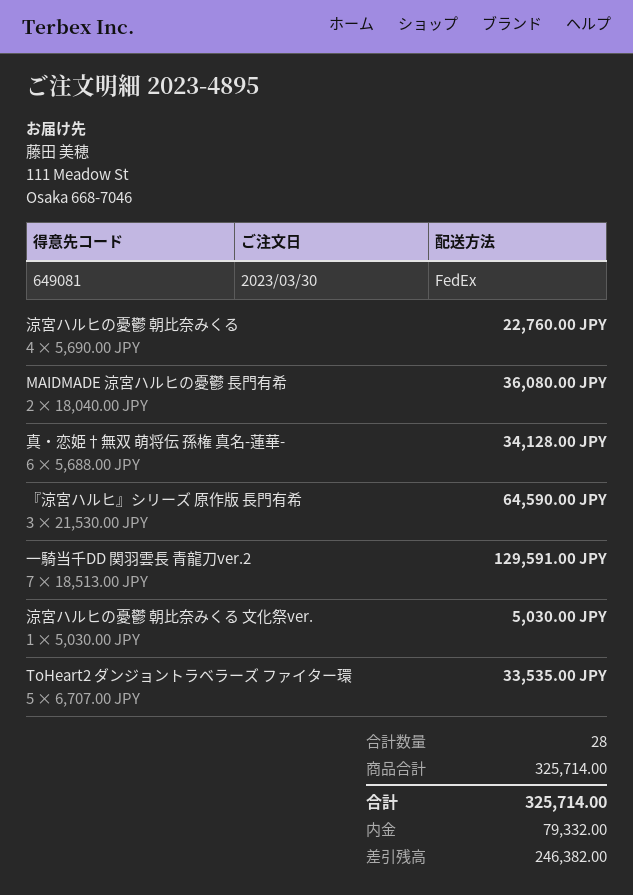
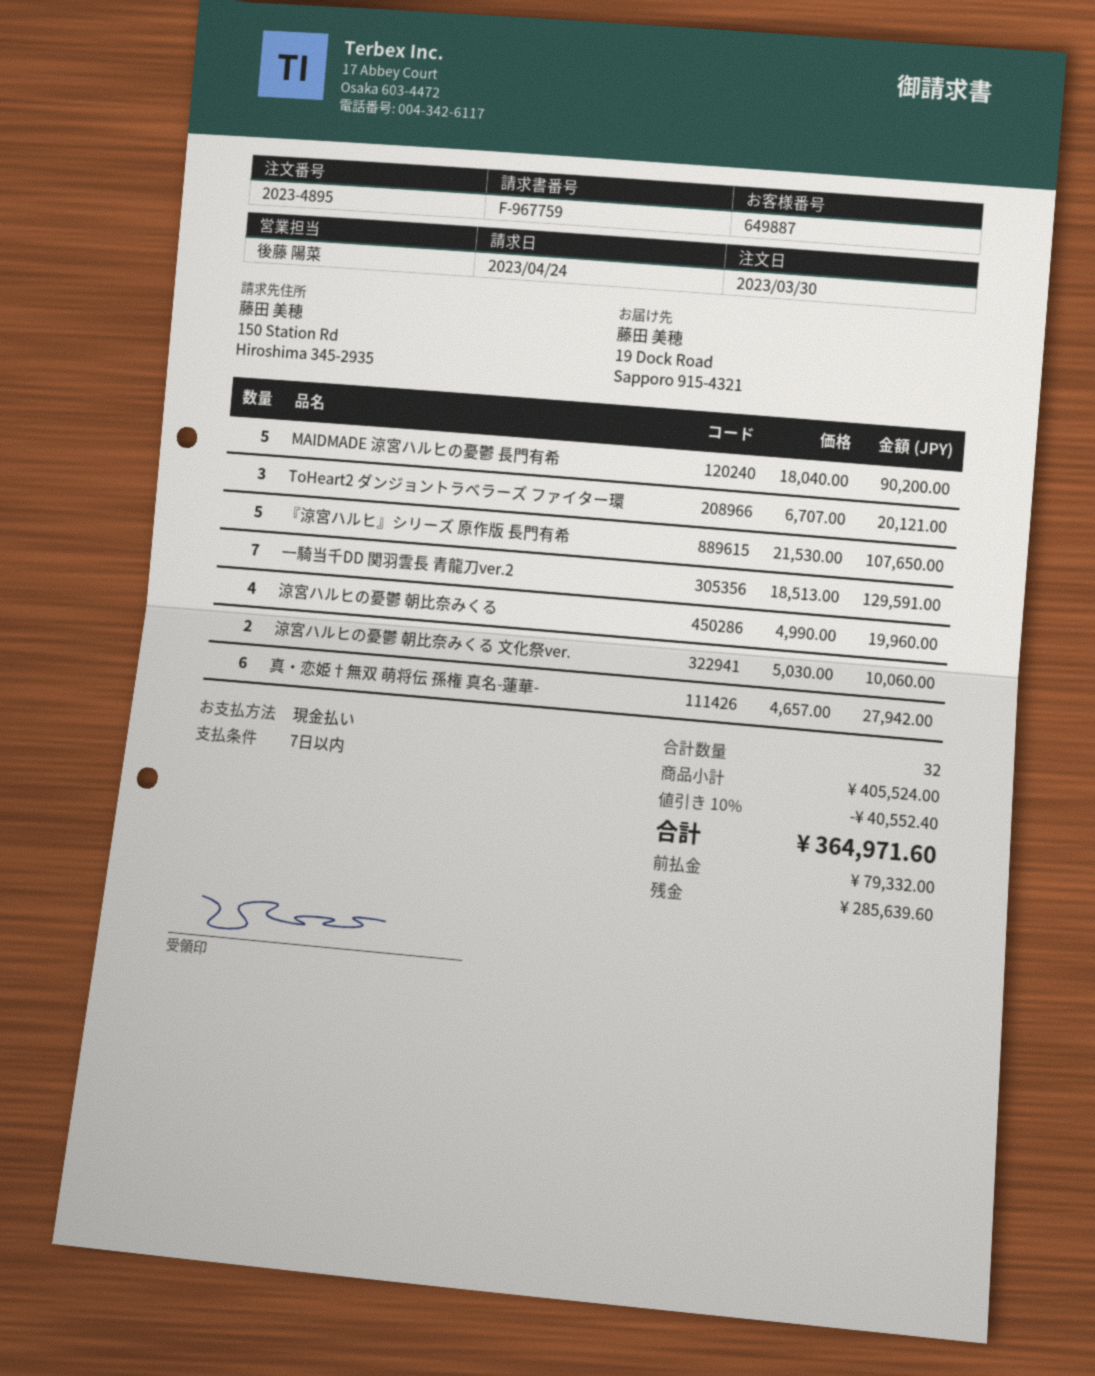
customer number: 649081 -> 649887
ship to: 111 Meadow St, Osaka 668-7046 -> 19 Dock Road, Sapporo 915-4321
涼宮ハルヒの憂鬱 朝比奈みくる: 4 x 5690.00 = 22760.00 -> 4 x 4990.00 = 19960.00
MAIDMADE 涼宮ハルヒの憂鬱 長門有希: 2 x 18040.00 = 36080.00 -> 5 x 18040.00 = 90200.00
真・恋姫†無双 萌将伝 孫権 真名-蓮華-: 6 x 5688.00 = 34128.00 -> 6 x 4657.00 = 27942.00
『涼宮ハルヒ』シリーズ 原作版 長門有希: 3 x 21530.00 = 64590.00 -> 5 x 21530.00 = 107650.00
涼宮ハルヒの憂鬱 朝比奈みくる 文化祭ver.: 1 x 5030.00 = 5030.00 -> 2 x 5030.00 = 10060.00
ToHeart2 ダンジョントラベラーズ ファイター環: 5 x 6707.00 = 33535.00 -> 3 x 6707.00 = 20121.00
total quantity: 28 -> 32
subtotal: 325714.00 -> 405524.00
discount: none -> 10% = 40552.40
total: 325714.00 -> 364971.60
balance: 246382.00 -> 285639.60

